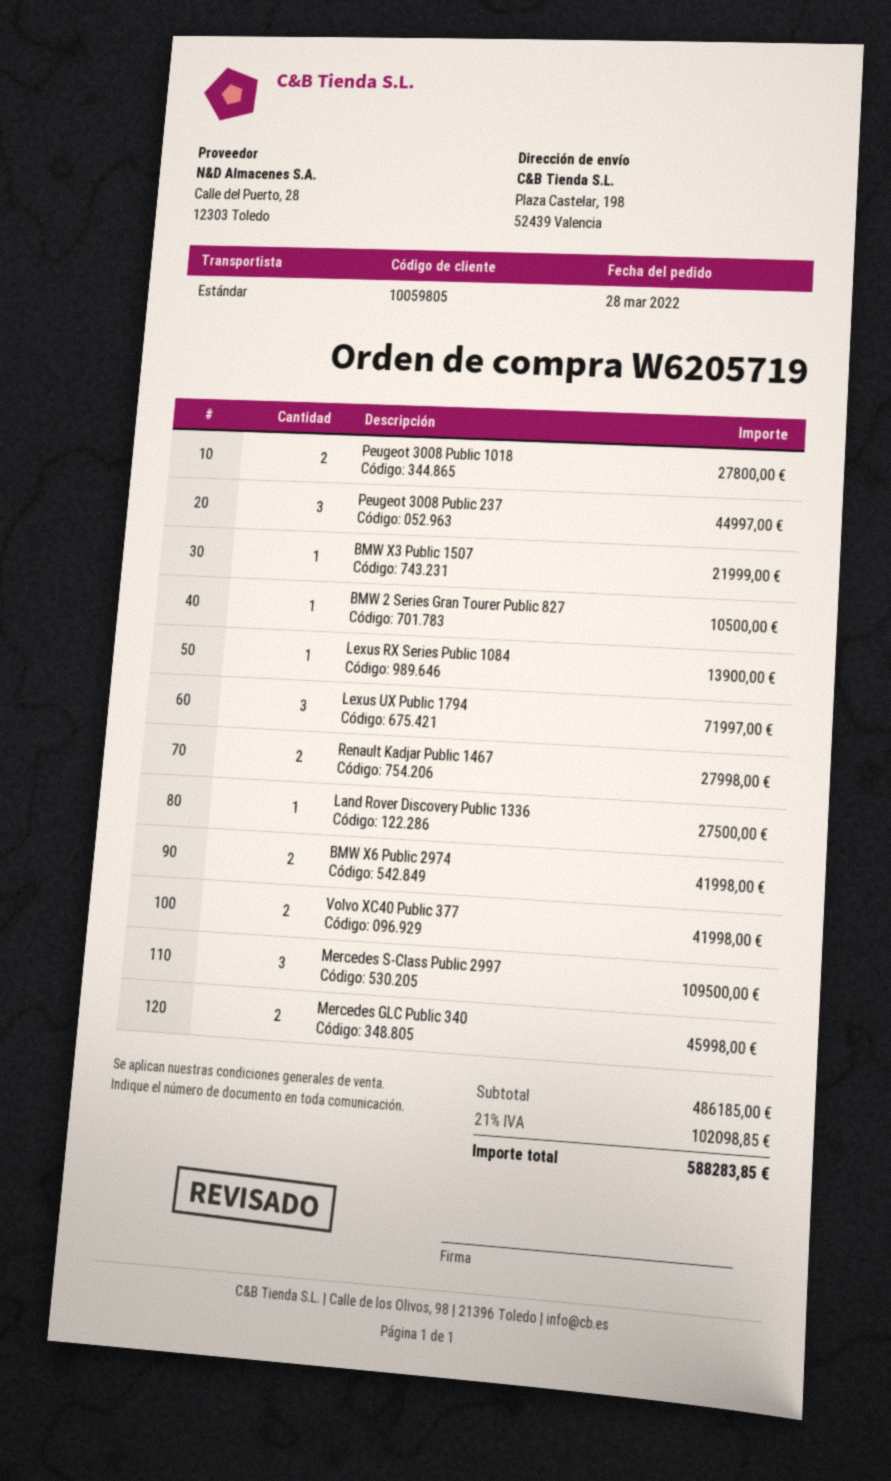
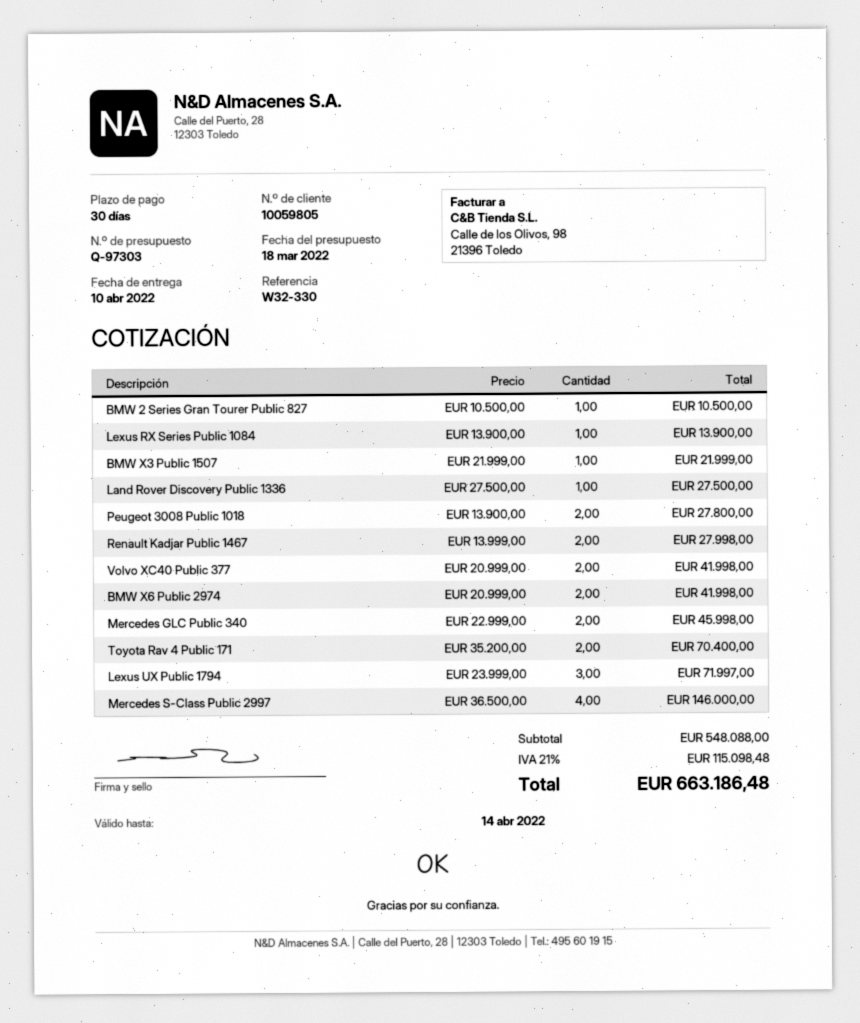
Peugeot 3008 Public 237: 3 for 44997.00 -> none
Mercedes S-Class Public 2997: 3 for 109500.00 -> 4 for 146000.00
Toyota Rav 4 Public 171: none -> 2 for 70400.00
subtotal: 486185.00 -> 548088.00
tax: 21% = 102098.85 -> 21% = 115098.48
total: 588283.85 -> 663186.48

